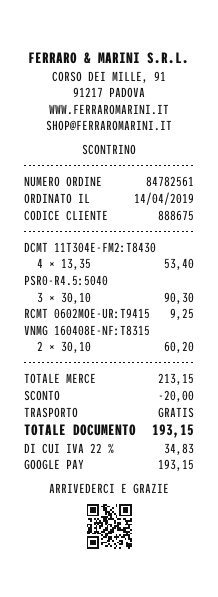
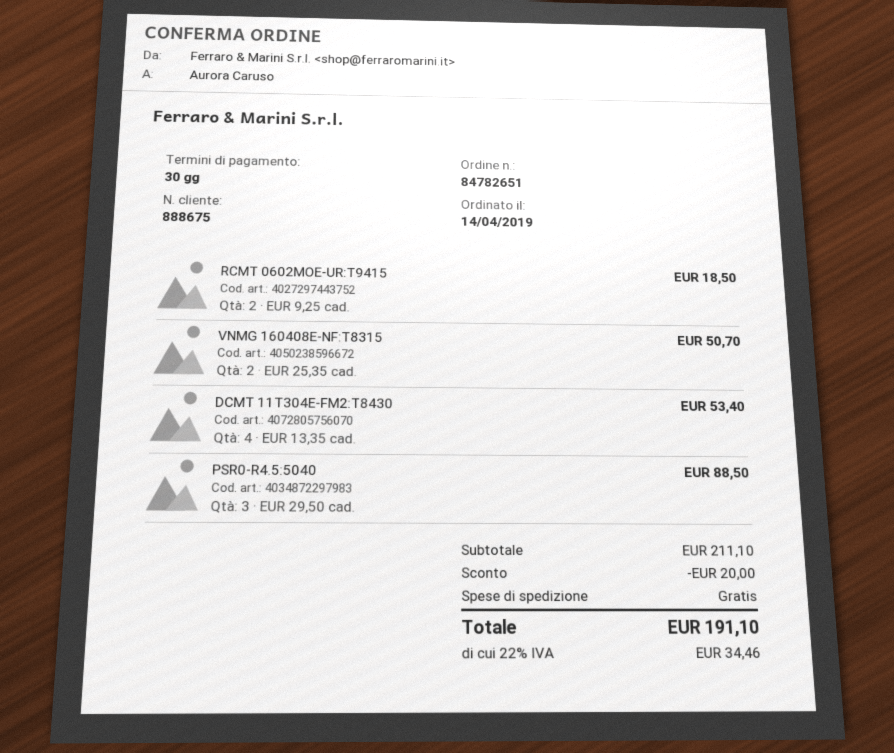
order number: 84782561 -> 84782651
PSR0-R4.5:5040: 3 x 30.10 = 90.30 -> 3 x 29.50 = 88.50
RCMT 0602MOE-UR:T9415: 1 x 9.25 = 9.25 -> 2 x 9.25 = 18.50
VNMG 160408E-NF:T8315: 2 x 30.10 = 60.20 -> 2 x 25.35 = 50.70
subtotal: 213.15 -> 211.10
tax: 22% = 34.83 -> 22% = 34.46
total: 193.15 -> 191.10

